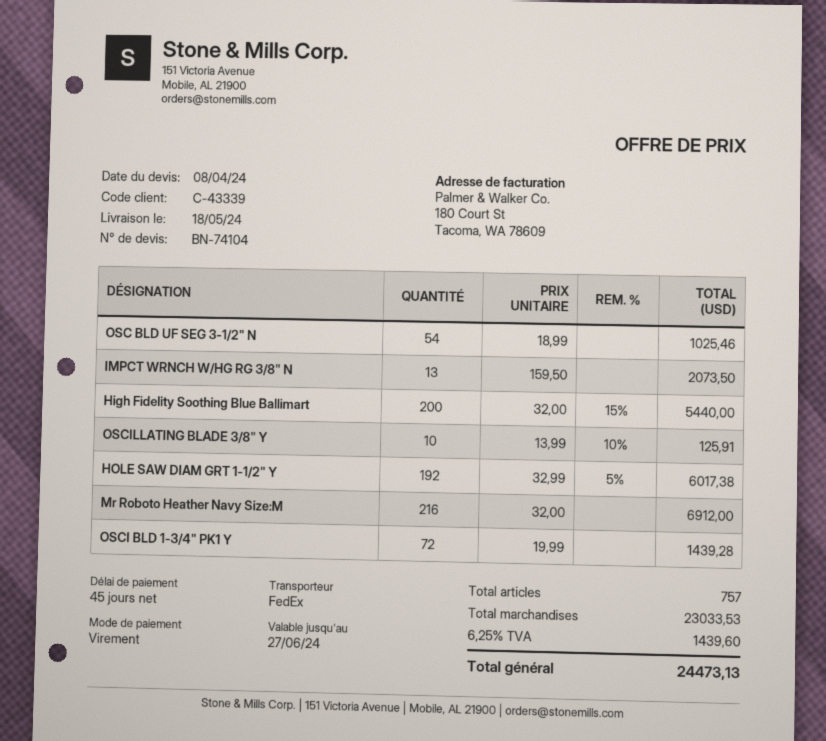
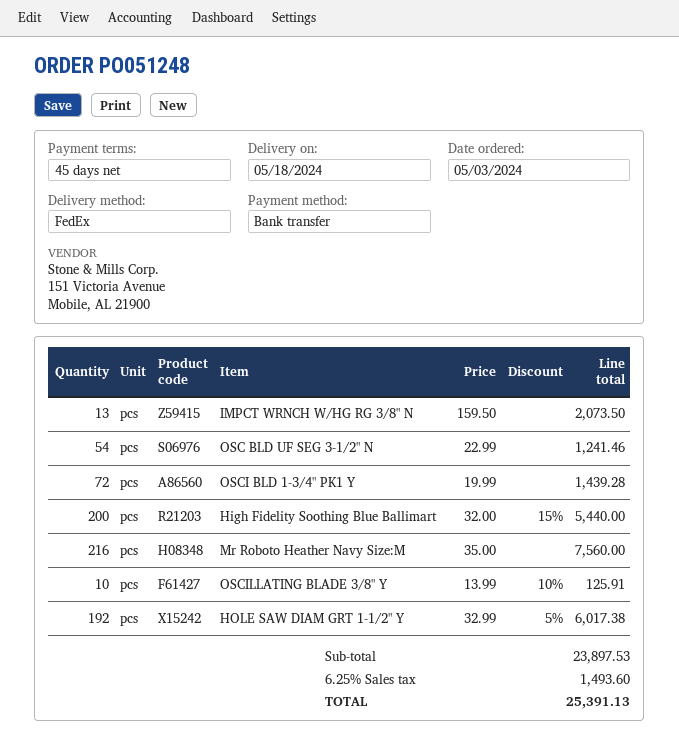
OSC BLD UF SEG 3-1/2" N: 54 x 18.99 = 1025.46 -> 54 x 22.99 = 1241.46
Mr Roboto Heather Navy Size:M: 216 x 32.00 = 6912.00 -> 216 x 35.00 = 7560.00
subtotal: 23033.53 -> 23897.53
tax: 6.25% = 1439.60 -> 6.25% = 1493.60
total: 24473.13 -> 25391.13

